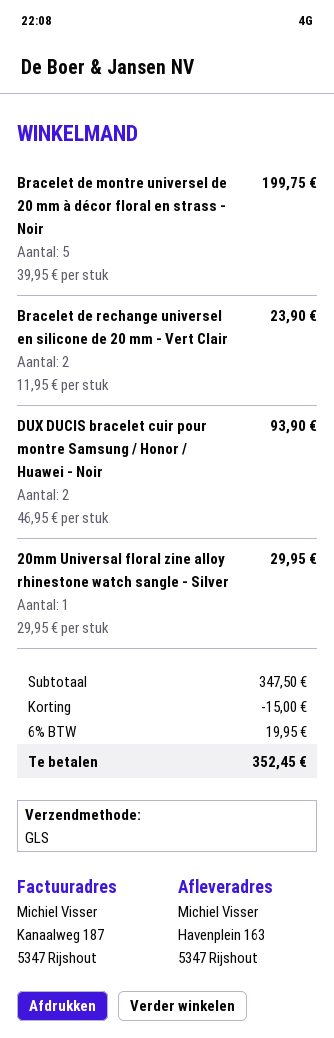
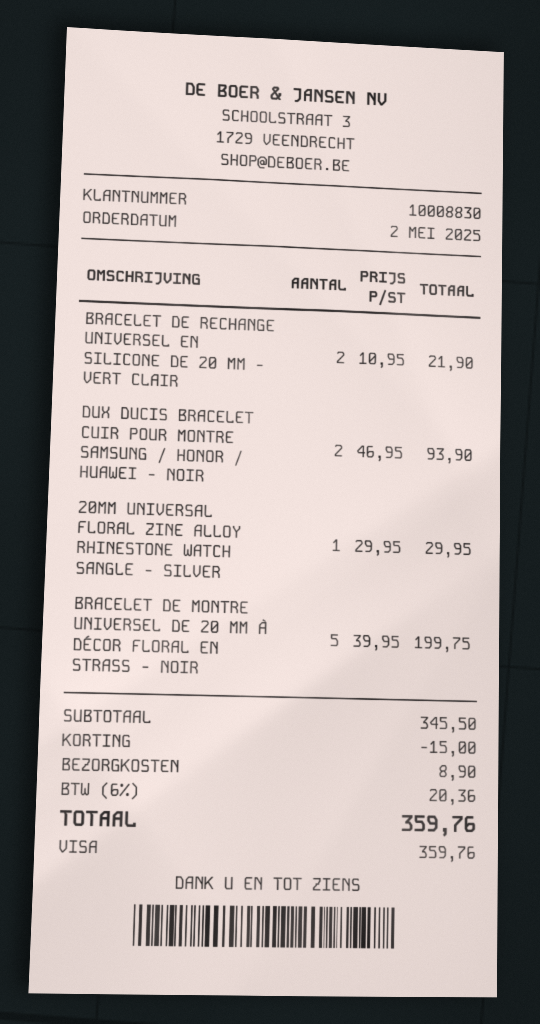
Bracelet de rechange universel en silicone de 20 mm - Vert Clair: 2 x 11.95 = 23.90 -> 2 x 10.95 = 21.90
subtotal: 347.50 -> 345.50
shipping: none -> 8.90
tax: 6% = 19.95 -> 6% = 20.36
total: 352.45 -> 359.76

